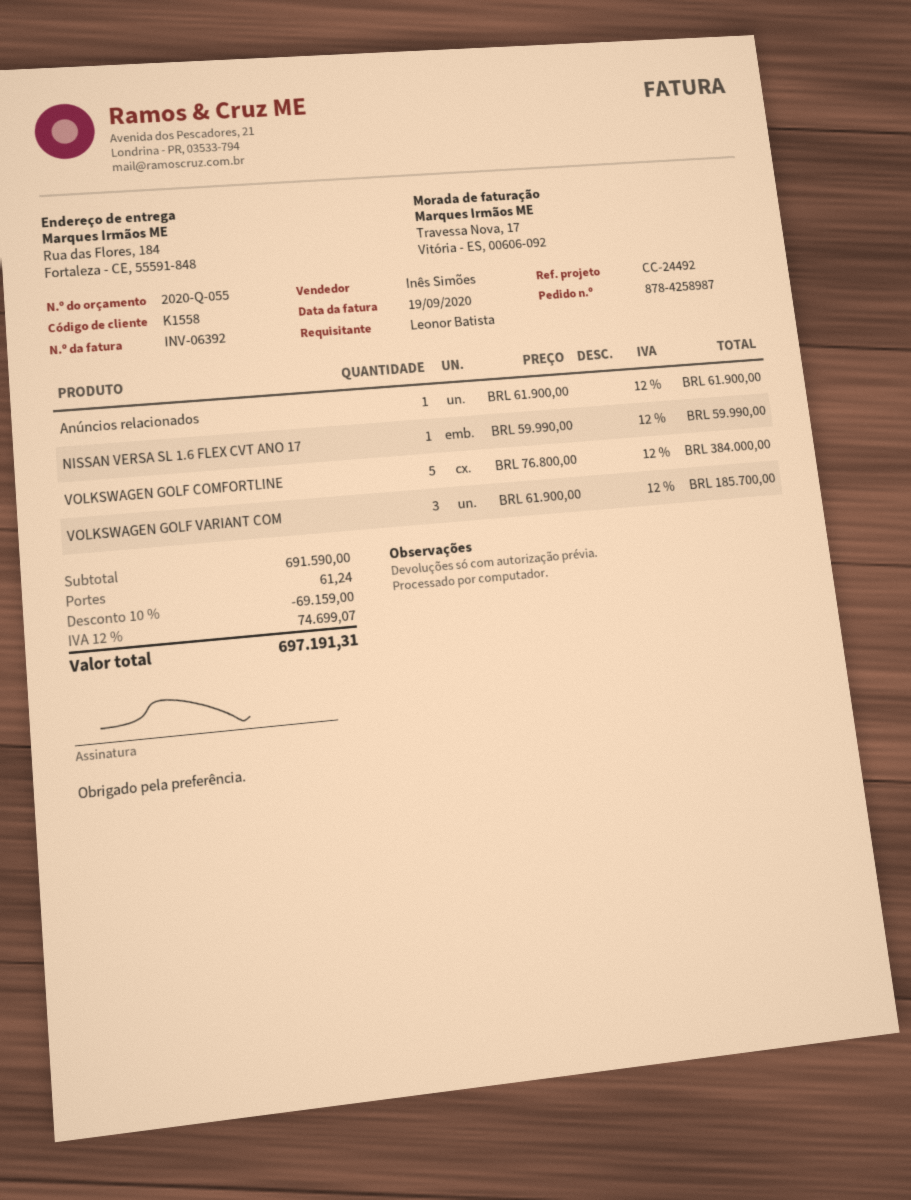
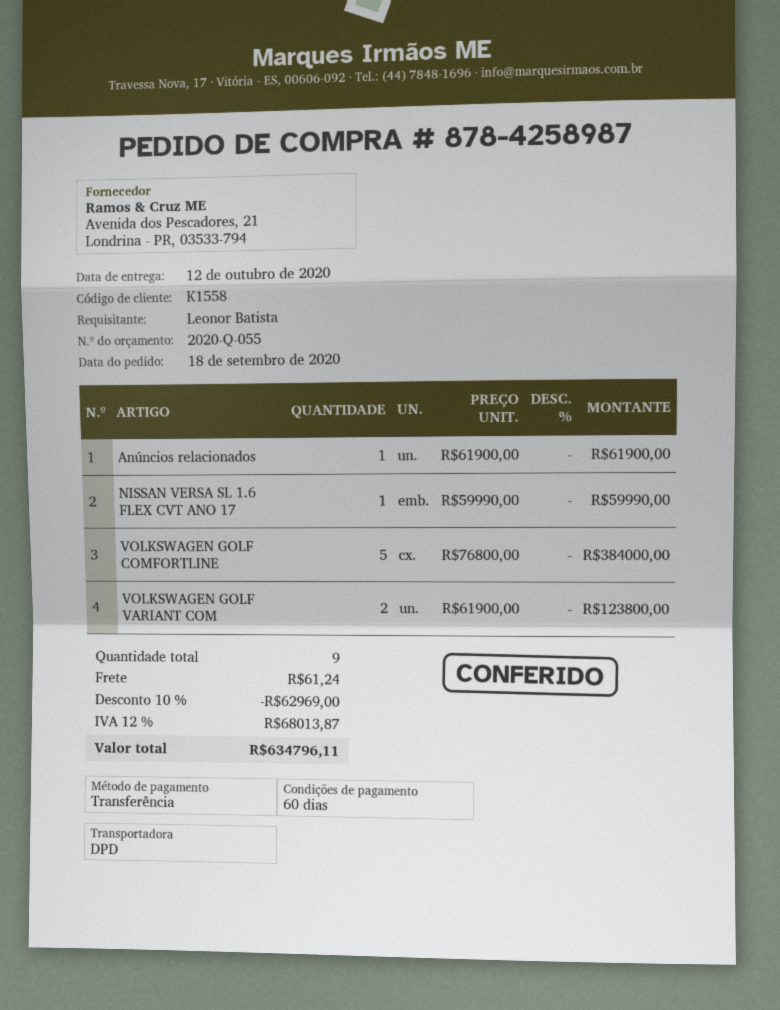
VOLKSWAGEN GOLF VARIANT COM: 3 x 61900.00 = 185700.00 -> 2 x 61900.00 = 123800.00
discount: 10% = 69159.00 -> 10% = 62969.00
tax: 12% = 74699.07 -> 12% = 68013.87
total: 697191.31 -> 634796.11

